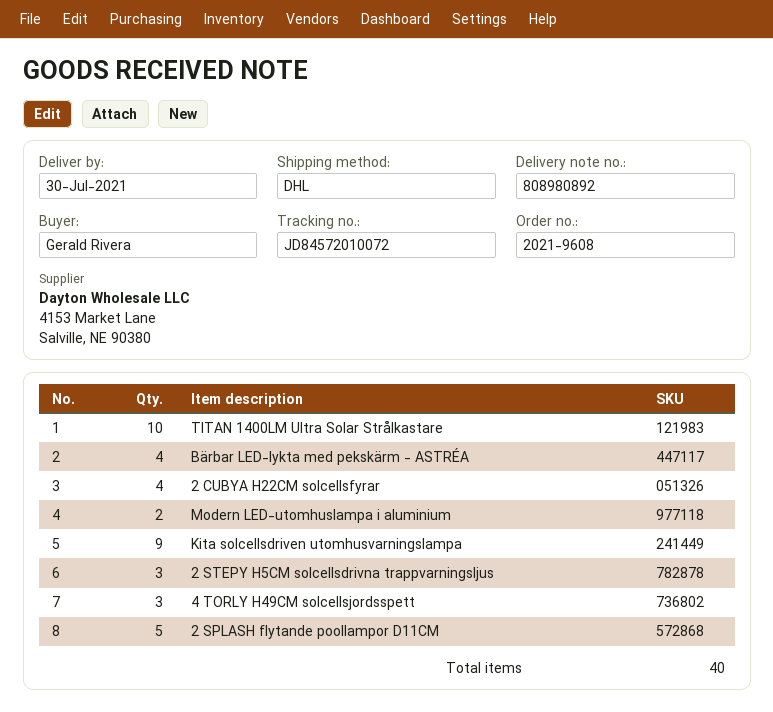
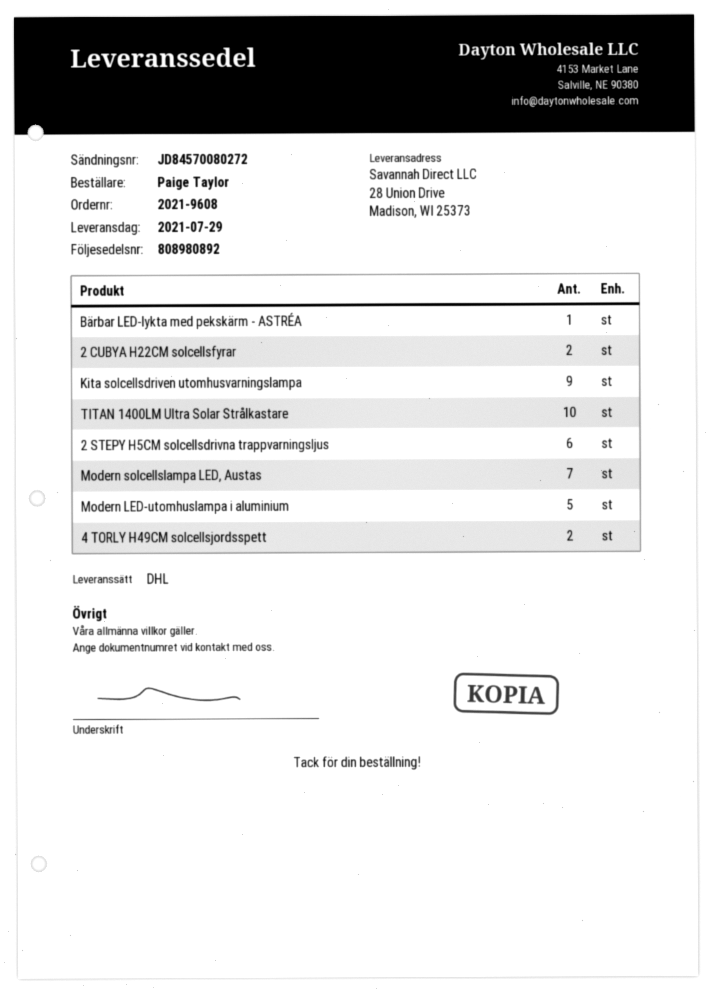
delivery date: 2021-07-30 -> 2021-07-29
ordered by: Gerald Rivera -> Paige Taylor
tracking number: JD84572010072 -> JD84570080272
Bärbar LED-lykta med pekskärm - ASTRÉA: 4 -> 1
2 CUBYA H22CM solcellsfyrar: 4 -> 2
Modern LED-utomhuslampa i aluminium: 2 -> 5
2 STEPY H5CM solcellsdrivna trappvarningsljus: 3 -> 6
4 TORLY H49CM solcellsjordsspett: 3 -> 2
2 SPLASH flytande poollampor D11CM: 5 -> none
Modern solcellslampa LED, Austas: none -> 7

